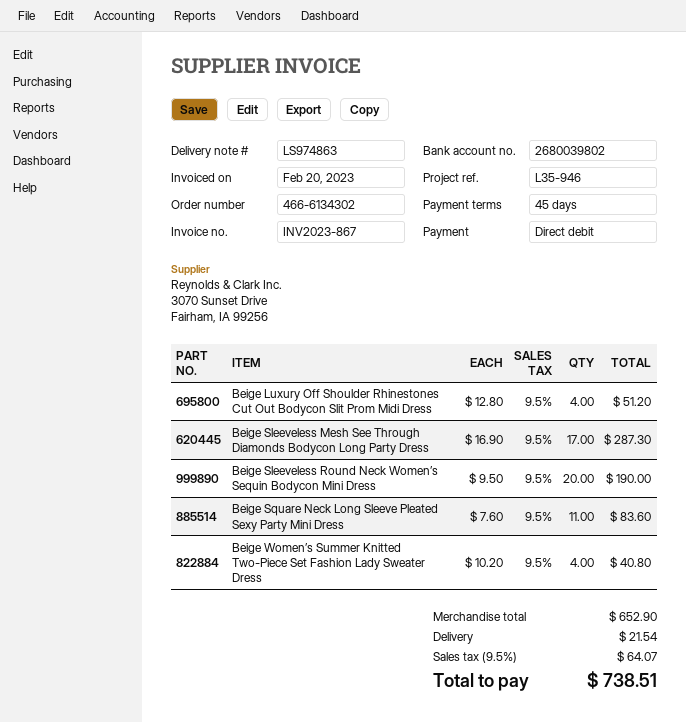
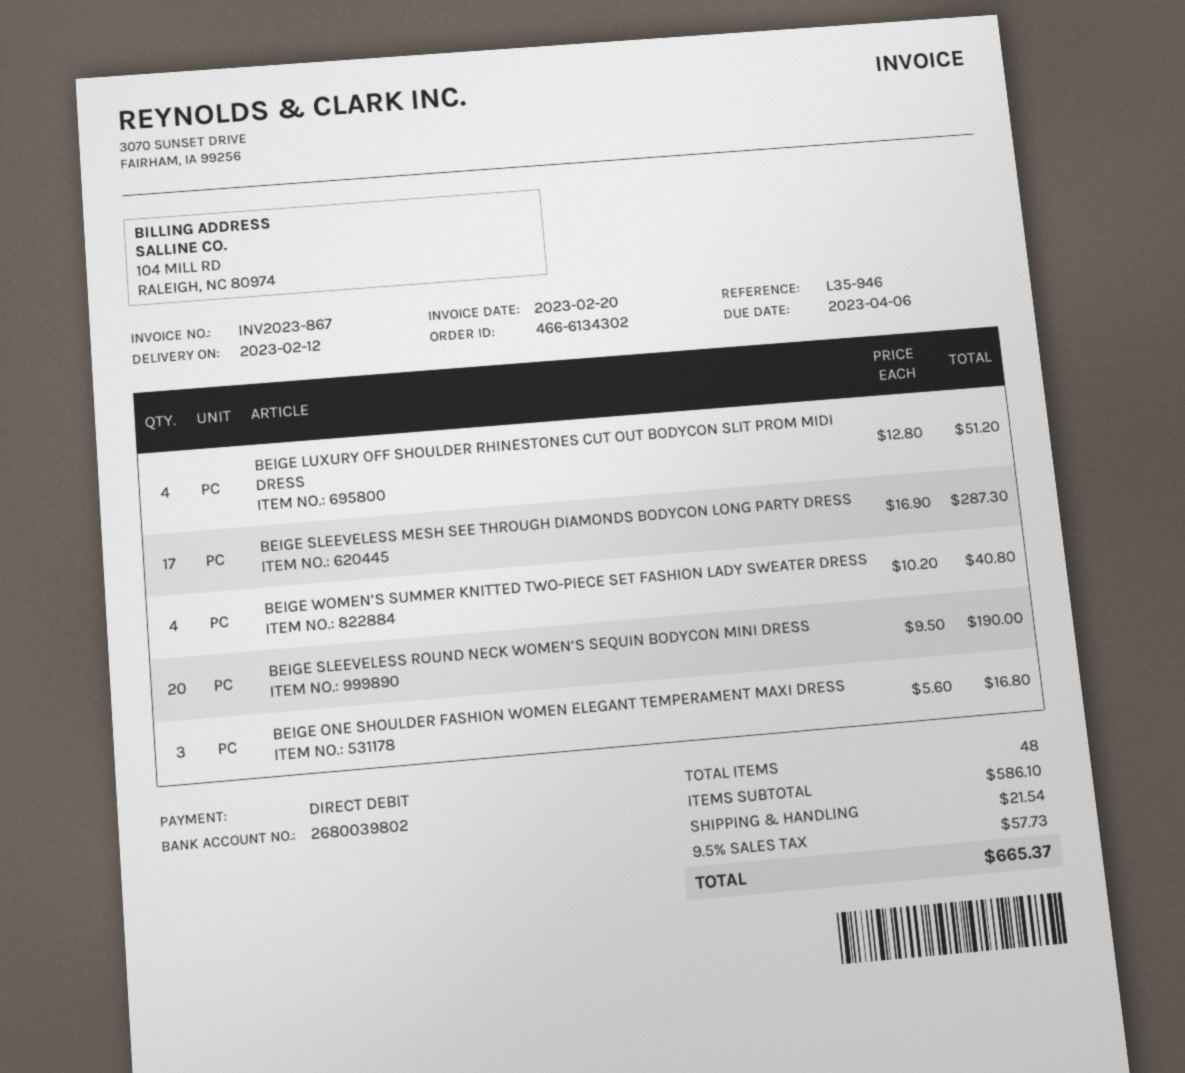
Beige Square Neck Long Sleeve Pleated Sexy Party Mini Dress: 11 x 7.60 = 83.60 -> none
BEIGE ONE SHOULDER FASHION WOMEN ELEGANT TEMPERAMENT MAXI DRESS: none -> 3 x 5.60 = 16.80
subtotal: 652.90 -> 586.10
tax: 9.5% = 64.07 -> 9.5% = 57.73
total: 738.51 -> 665.37

